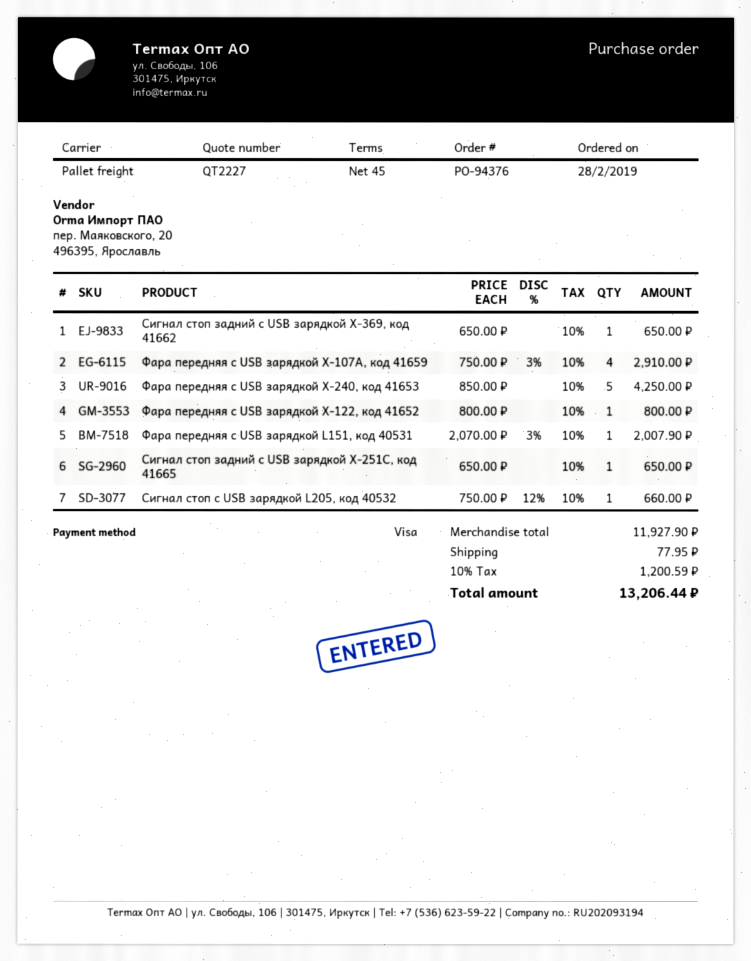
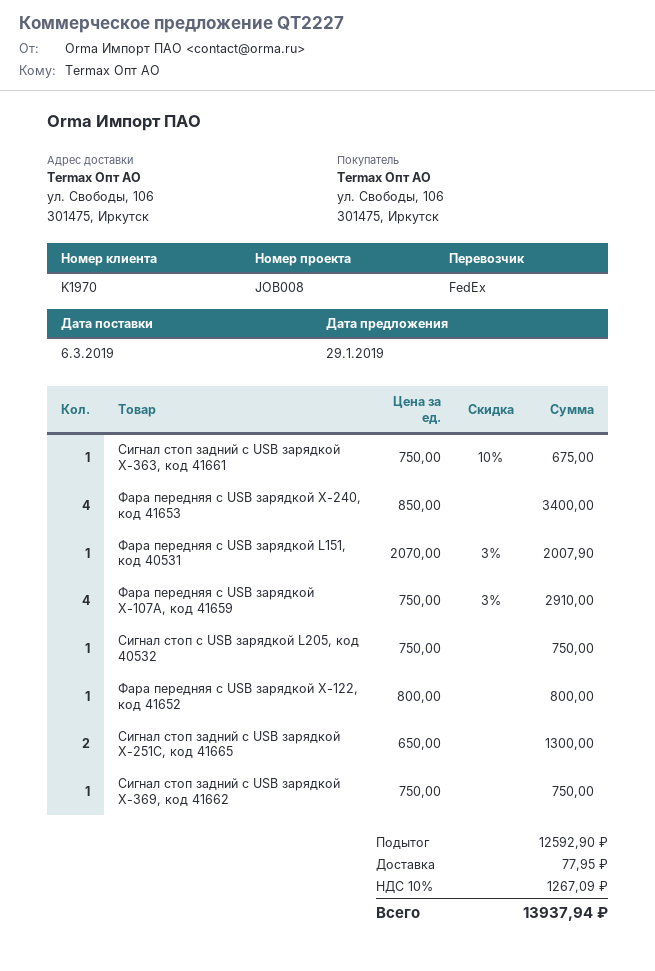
shipping method: pallet freight -> FedEx
Сигнал стоп задний с USB зарядкой X-369, код 41662: 1 x 650.00 = 650.00 -> 1 x 750.00 = 750.00
Фара передняя с USB зарядкой X-240, код 41653: 5 x 850.00 = 4250.00 -> 4 x 850.00 = 3400.00
Сигнал стоп задний с USB зарядкой X-251C, код 41665: 1 x 650.00 = 650.00 -> 2 x 650.00 = 1300.00
Сигнал стоп с USB зарядкой L205, код 40532: 1 x 750.00 - 12% = 660.00 -> 1 x 750.00 = 750.00
Сигнал стоп задний с USB зарядкой X-363, код 41661: none -> 1 x 750.00 - 10% = 675.00
subtotal: 11927.90 -> 12592.90
tax: 10% = 1200.59 -> 10% = 1267.09
total: 13206.44 -> 13937.94

